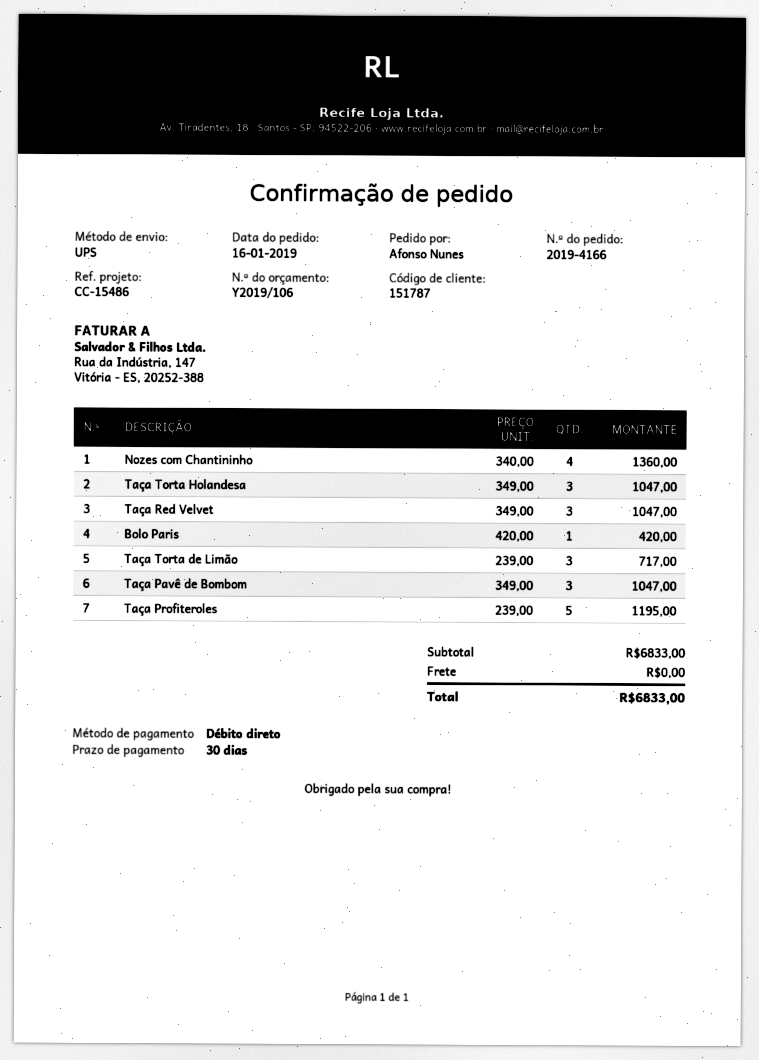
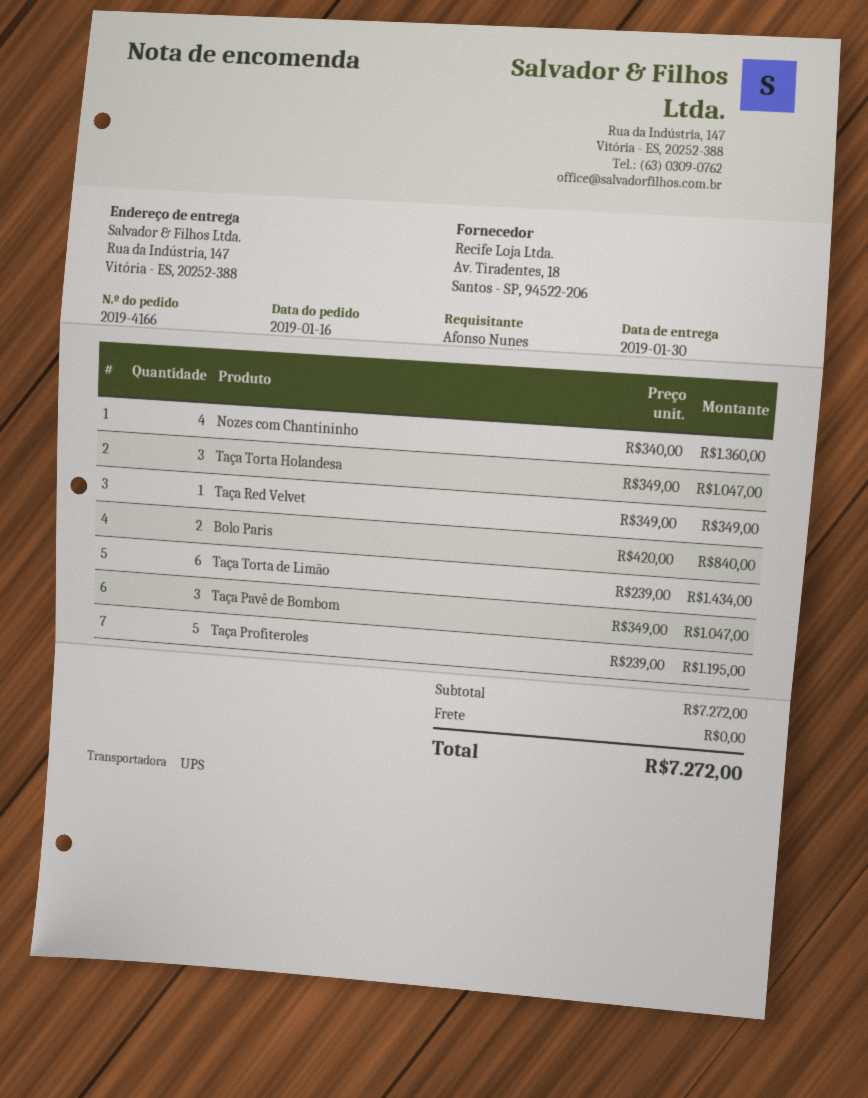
Taça Red Velvet: 3 x 349.00 = 1047.00 -> 1 x 349.00 = 349.00
Bolo Paris: 1 x 420.00 = 420.00 -> 2 x 420.00 = 840.00
Taça Torta de Limão: 3 x 239.00 = 717.00 -> 6 x 239.00 = 1434.00
subtotal: 6833.00 -> 7272.00
total: 6833.00 -> 7272.00

